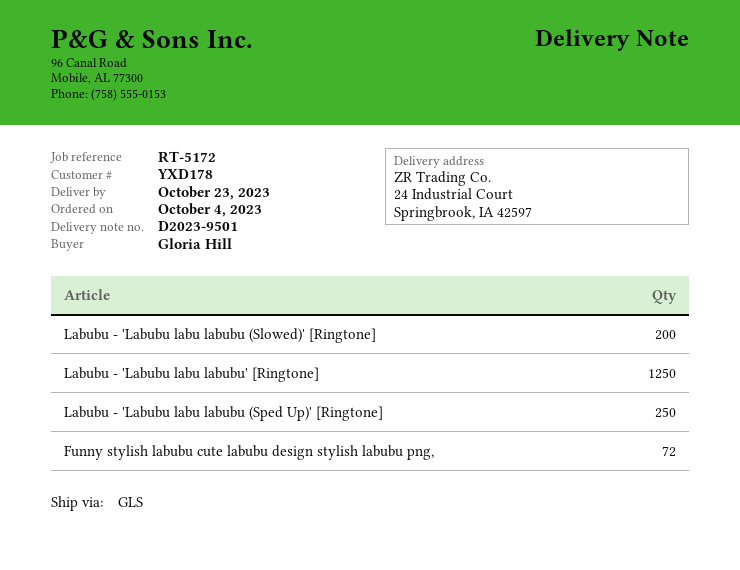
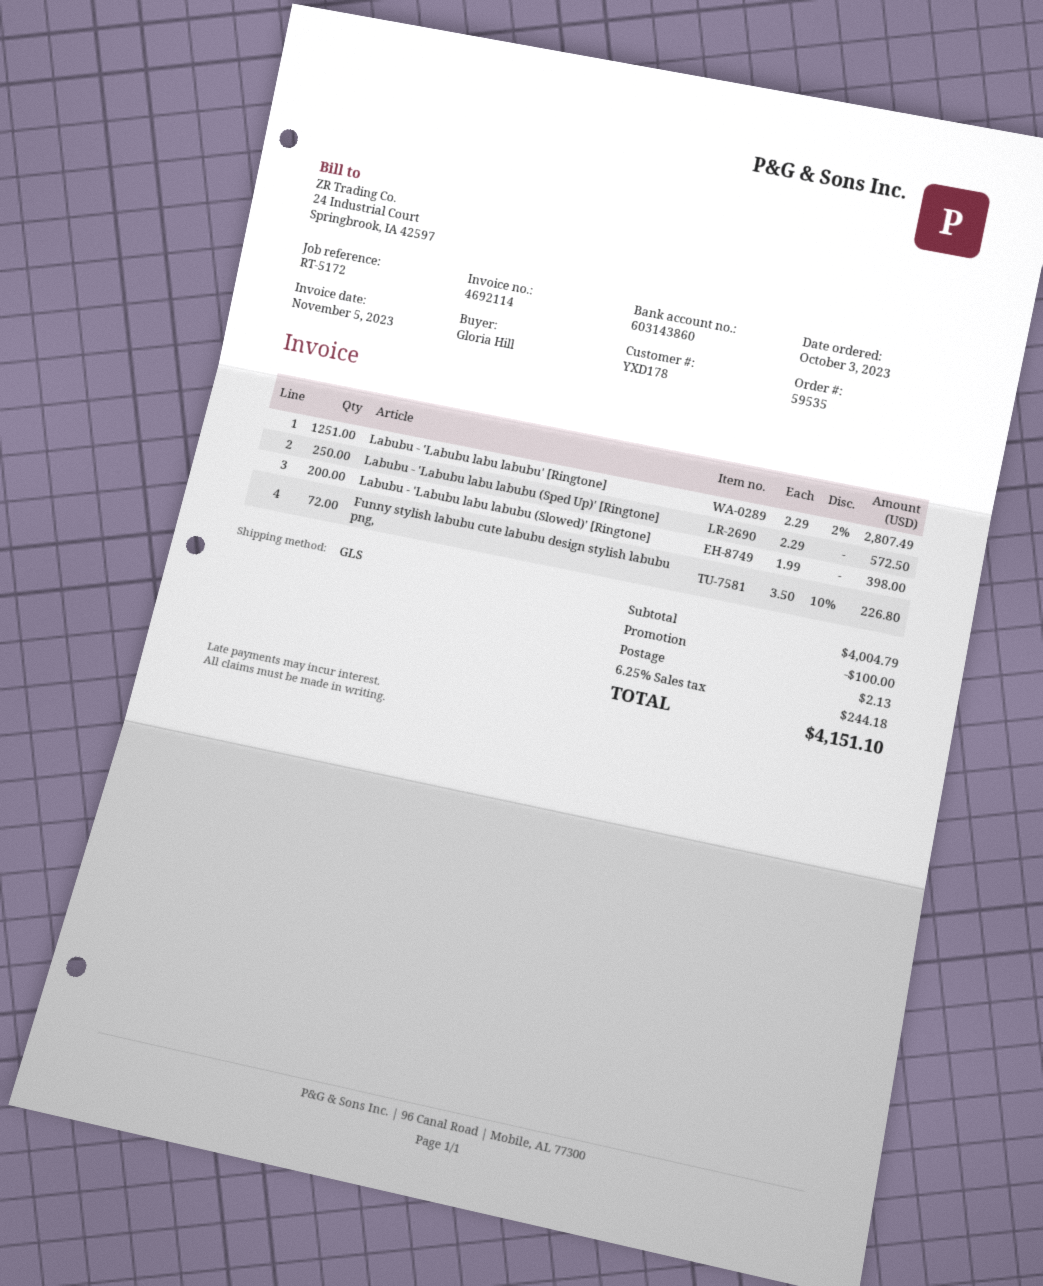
order date: 2023-10-04 -> 2023-10-03
Labubu - 'Labubu labu labubu' [Ringtone]: 1250 -> 1251

